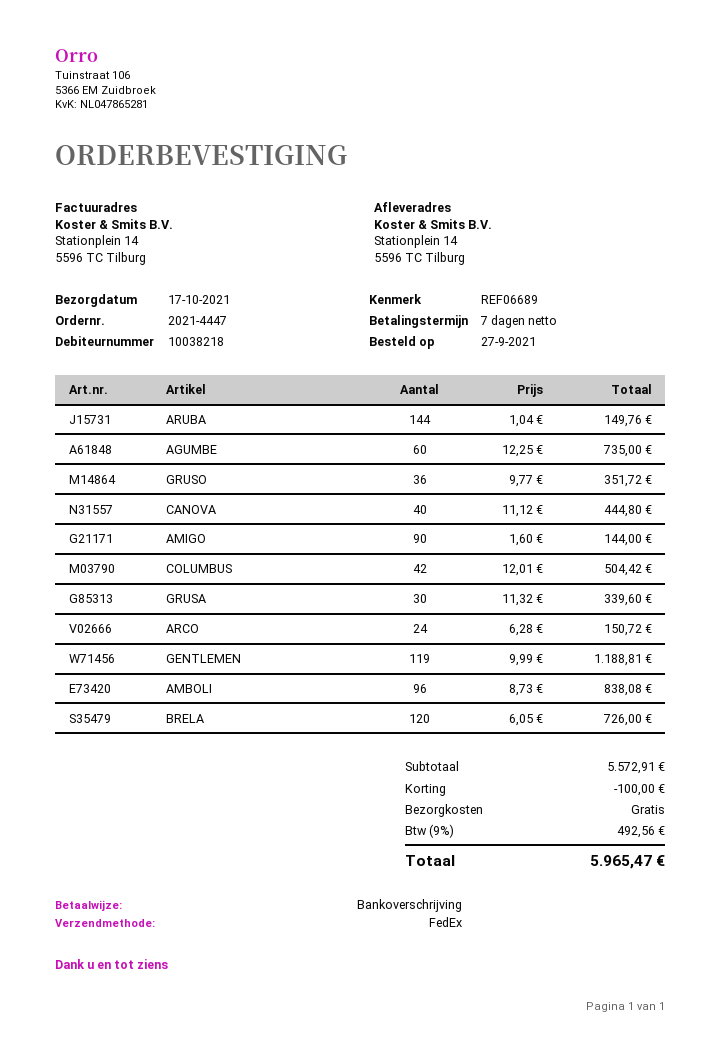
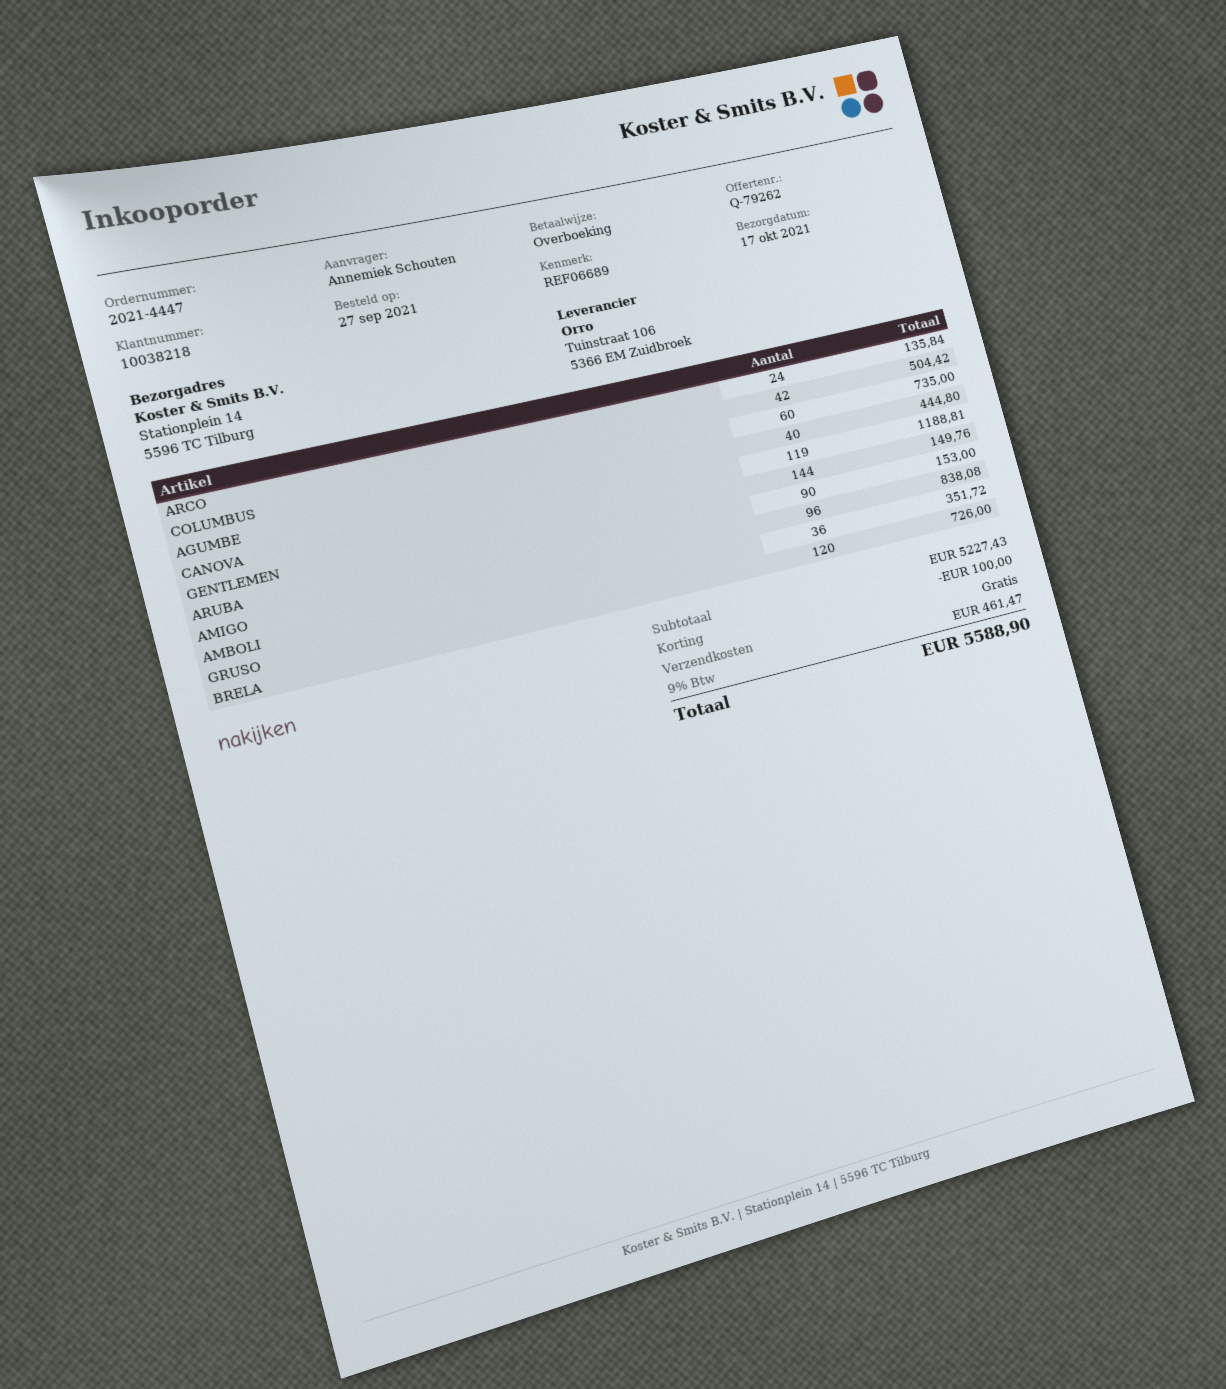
AMIGO: 90 for 144.00 -> 90 for 153.00
GRUSA: 30 for 339.60 -> none
ARCO: 24 for 150.72 -> 24 for 135.84
subtotal: 5572.91 -> 5227.43
tax: 9% = 492.56 -> 9% = 461.47
total: 5965.47 -> 5588.90

